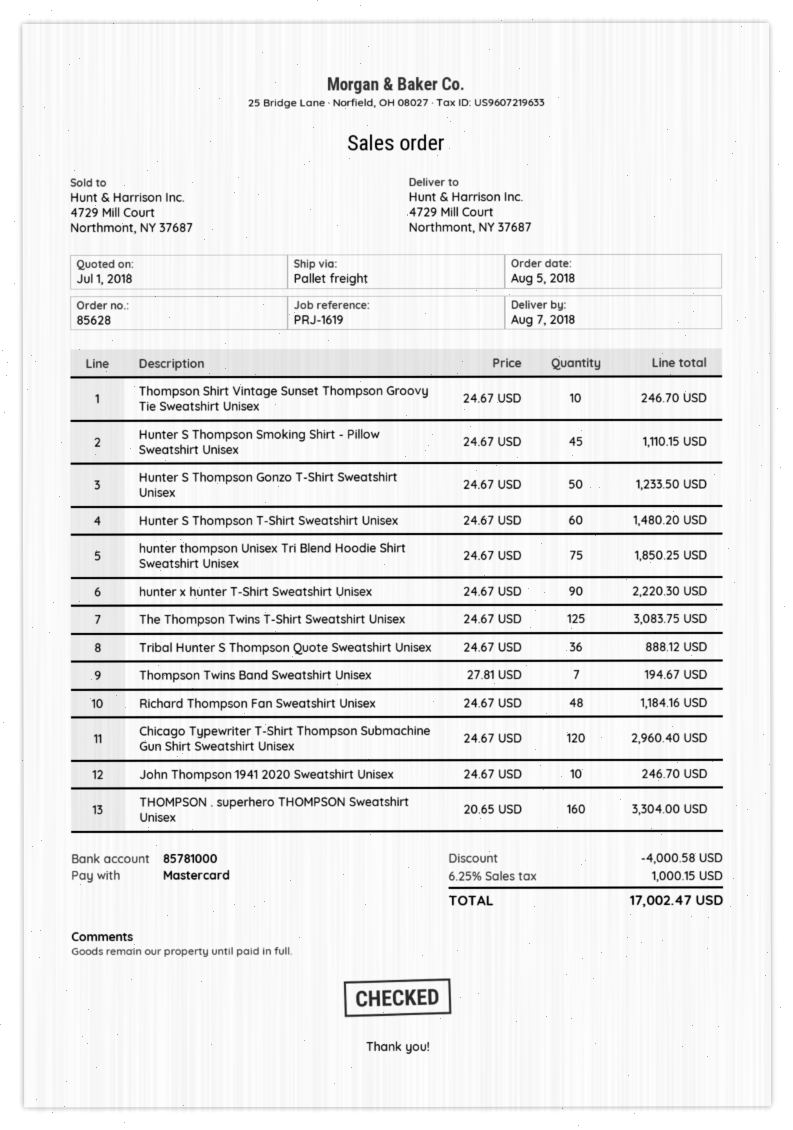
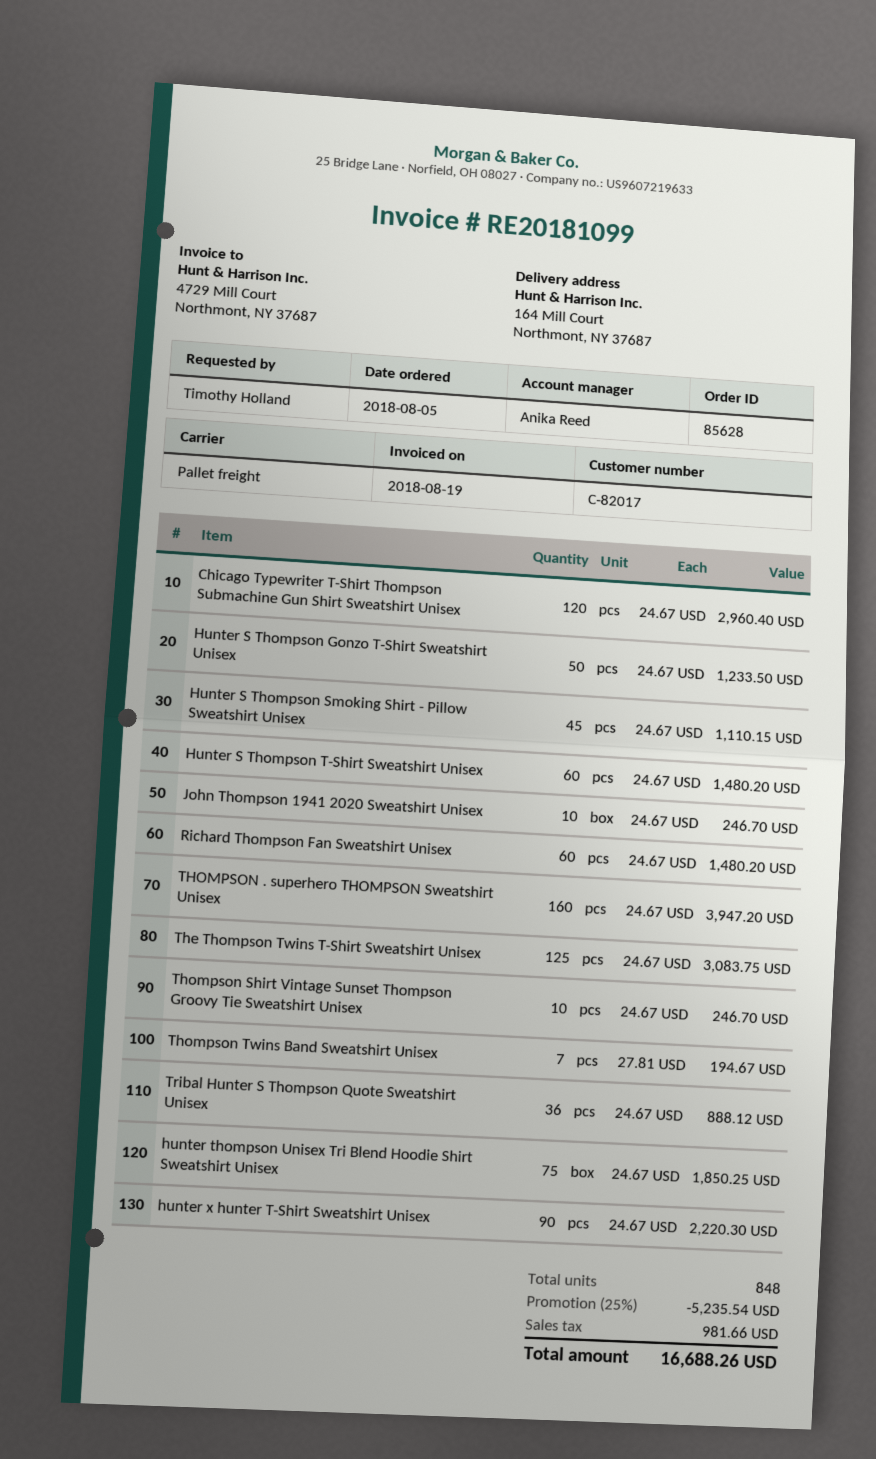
ship to: 4729 Mill Court, Northmont, NY 37687 -> 164 Mill Court, Northmont, NY 37687
Richard Thompson Fan Sweatshirt Unisex: 48 x 24.67 = 1184.16 -> 60 x 24.67 = 1480.20
THOMPSON . superhero THOMPSON Sweatshirt Unisex: 160 x 20.65 = 3304.00 -> 160 x 24.67 = 3947.20
discount: 4000.58 -> 5235.54
tax: 1000.15 -> 981.66
total: 17002.47 -> 16688.26

